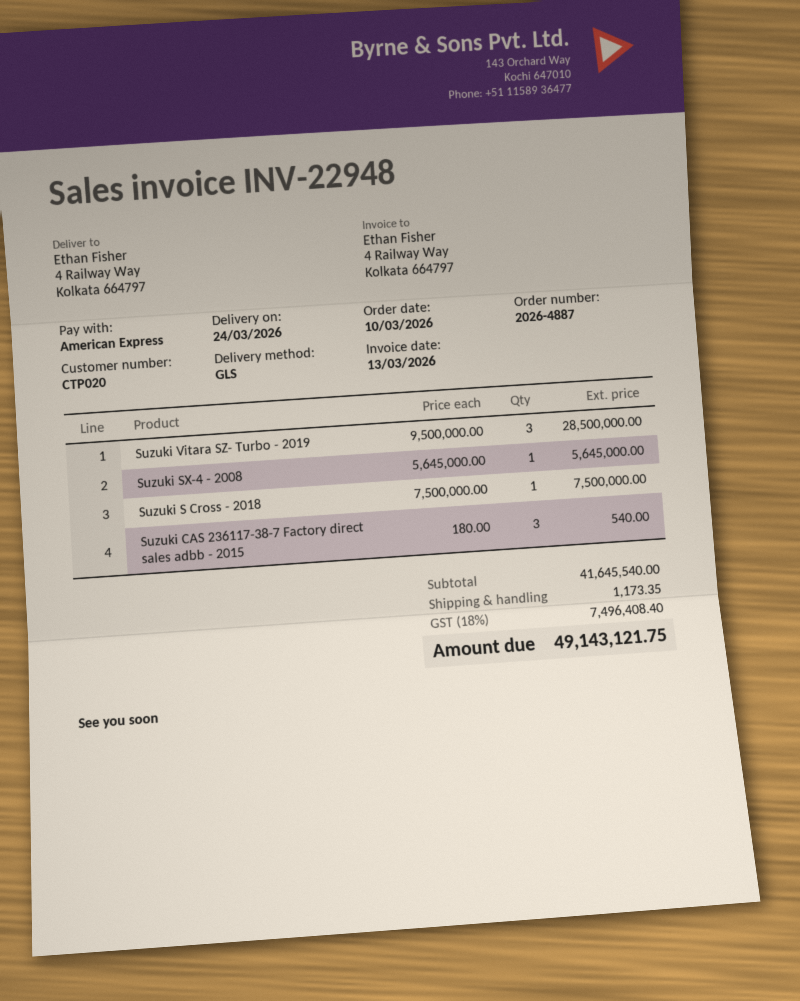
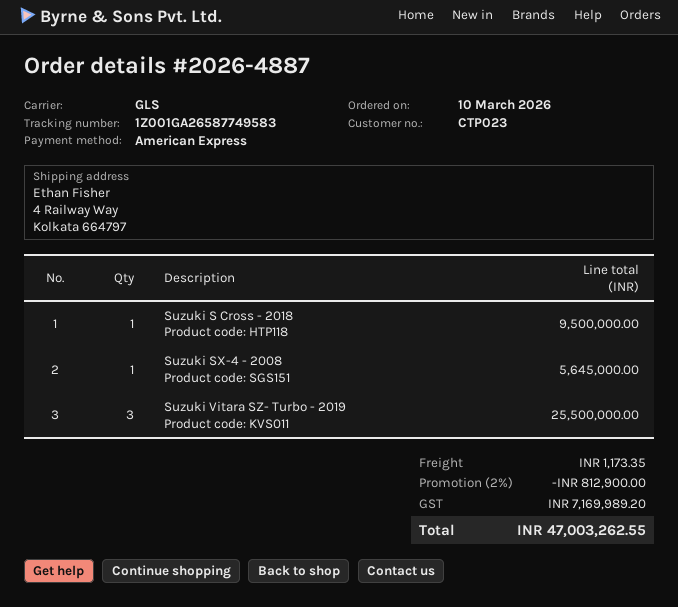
customer number: CTP020 -> CTP023
Suzuki Vitara SZ- Turbo - 2019: 3 for 28500000.00 -> 3 for 25500000.00
Suzuki S Cross - 2018: 1 for 7500000.00 -> 1 for 9500000.00
Suzuki CAS 236117-38-7 Factory direct sales adbb - 2015: 3 for 540.00 -> none
discount: none -> 2% = 812900.00
tax: 7496408.40 -> 7169989.20
total: 49143121.75 -> 47003262.55

